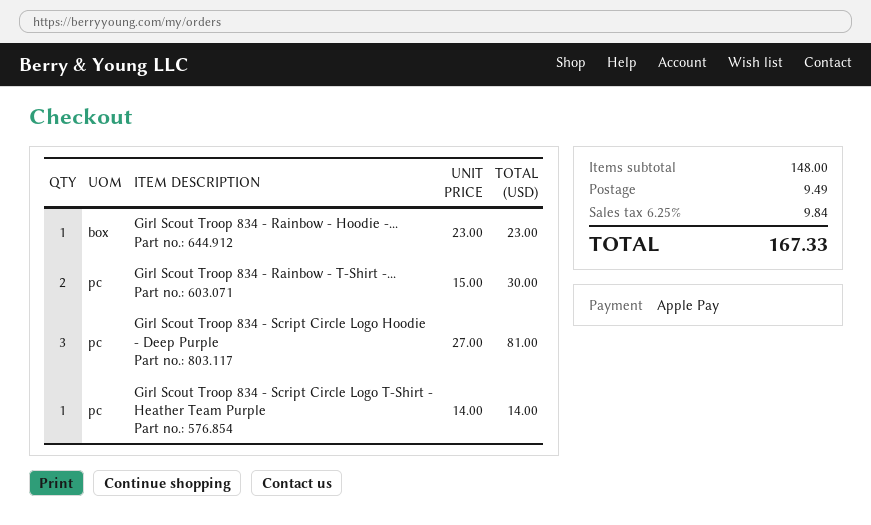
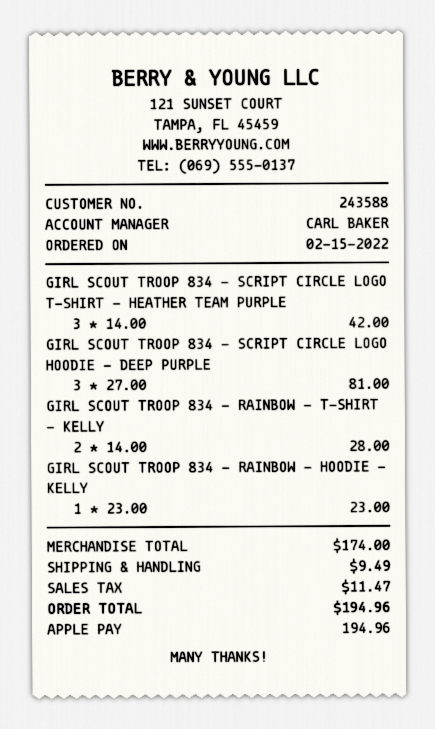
Girl Scout Troop 834 - Rainbow - T-Shirt -...: 2 x 15.00 = 30.00 -> 2 x 14.00 = 28.00
Girl Scout Troop 834 - Script Circle Logo T-Shirt - Heather Team Purple: 1 x 14.00 = 14.00 -> 3 x 14.00 = 42.00
subtotal: 148.00 -> 174.00
tax: 9.84 -> 11.47
total: 167.33 -> 194.96

